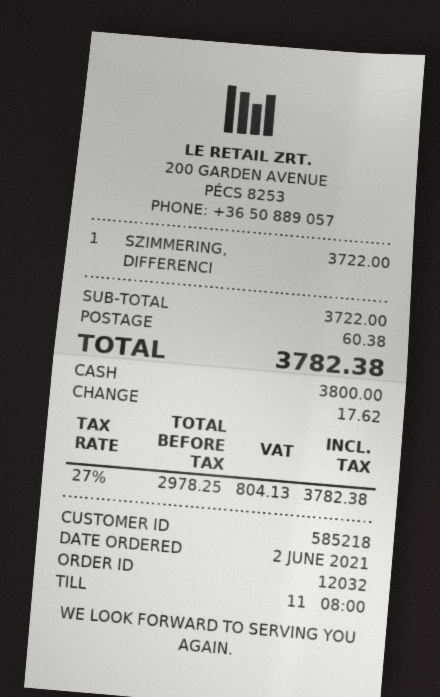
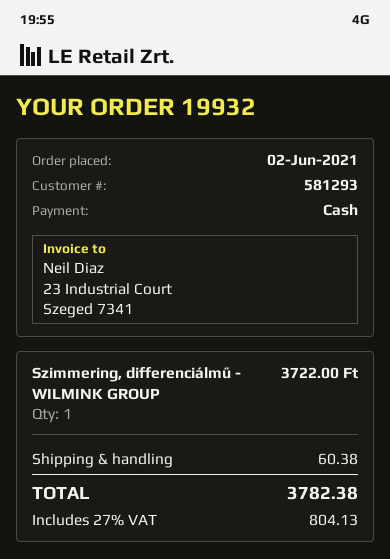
order number: 12032 -> 19932
customer number: 585218 -> 581293

